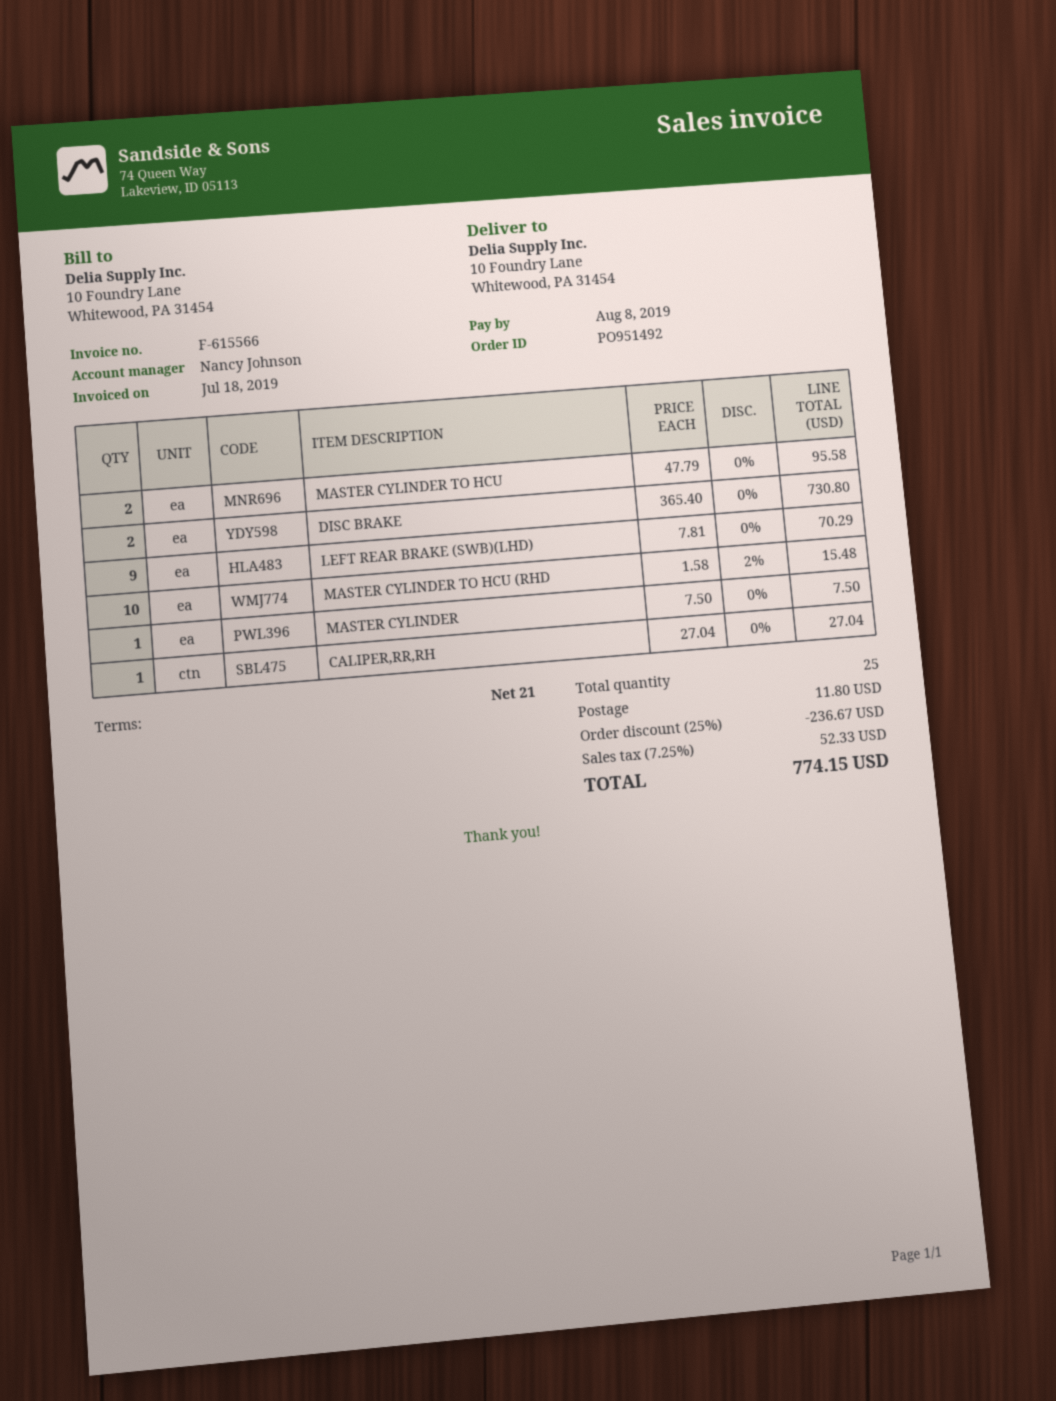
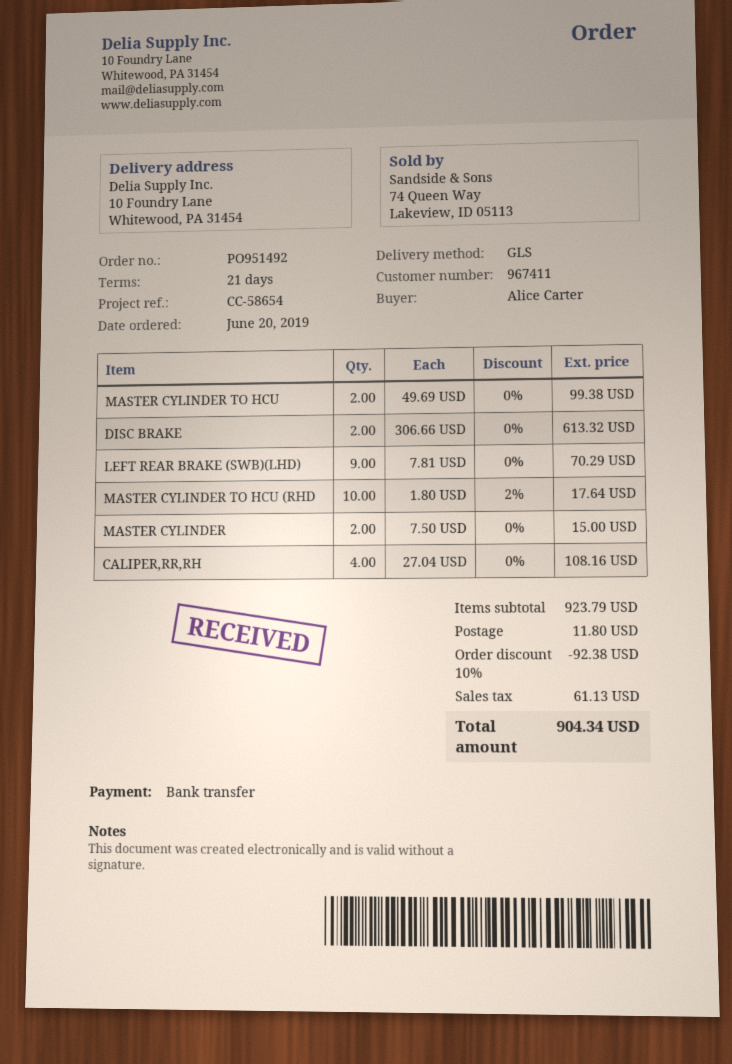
MASTER CYLINDER TO HCU: 2 x 47.79 = 95.58 -> 2 x 49.69 = 99.38
DISC BRAKE: 2 x 365.40 = 730.80 -> 2 x 306.66 = 613.32
MASTER CYLINDER TO HCU (RHD: 10 x 1.58 - 2% = 15.48 -> 10 x 1.80 - 2% = 17.64
MASTER CYLINDER: 1 x 7.50 = 7.50 -> 2 x 7.50 = 15.00
CALIPER,RR,RH: 1 x 27.04 = 27.04 -> 4 x 27.04 = 108.16
discount: 25% = 236.67 -> 10% = 92.38
tax: 52.33 -> 61.13
total: 774.15 -> 904.34

